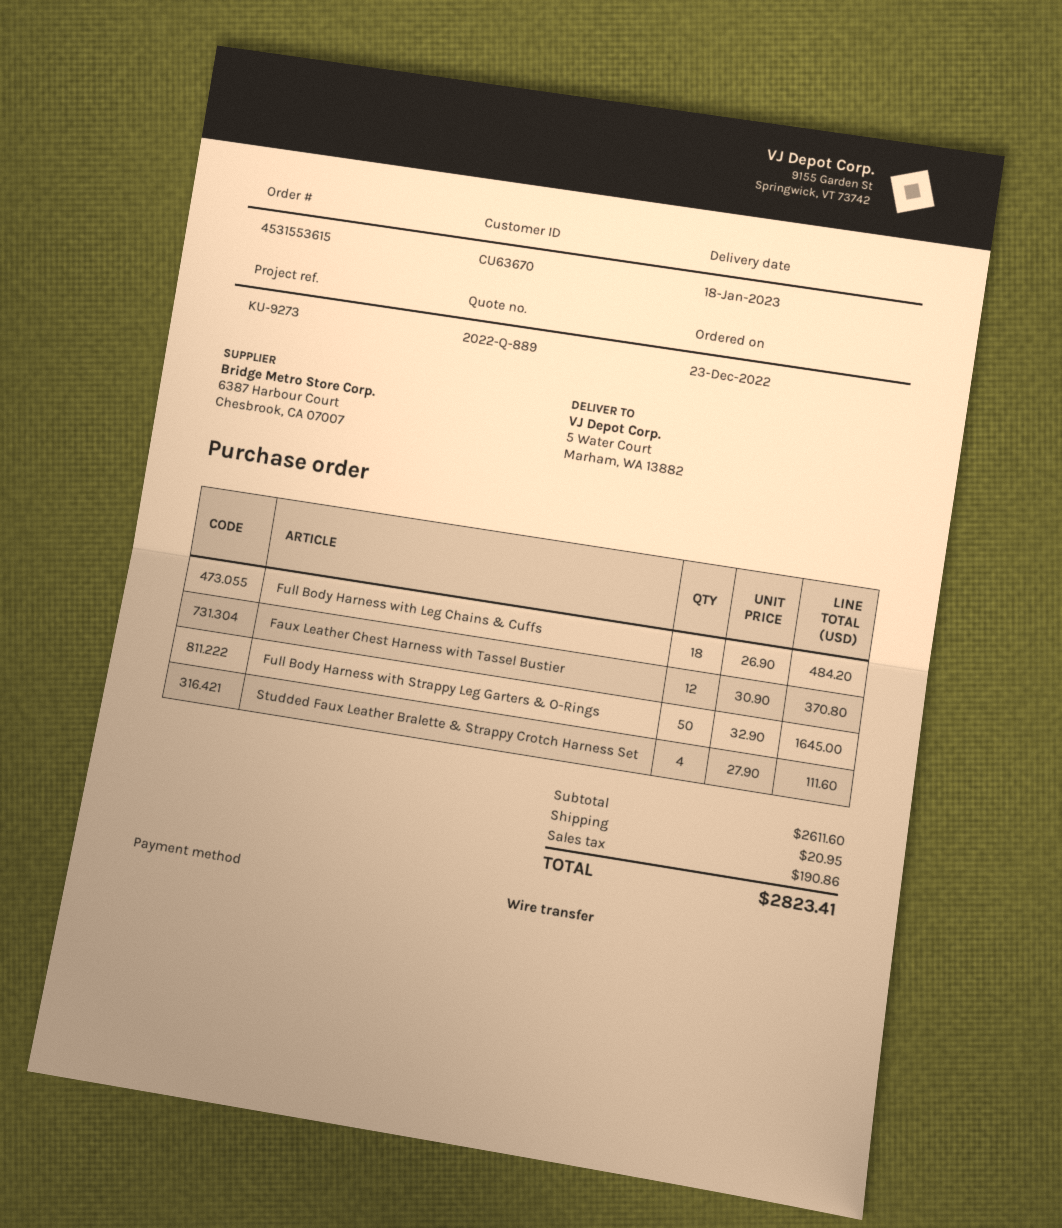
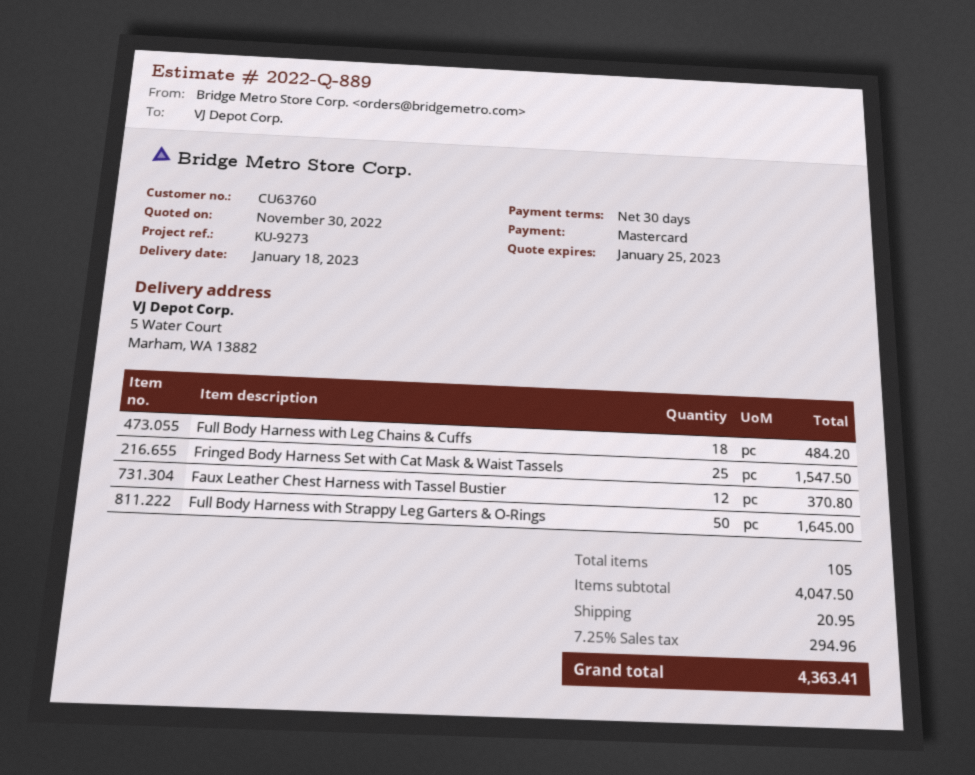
customer number: CU63670 -> CU63760
payment method: bank transfer -> Mastercard
Studded Faux Leather Bralette & Strappy Crotch Harness Set: 4 for 111.60 -> none
Fringed Body Harness Set with Cat Mask & Waist Tassels: none -> 25 for 1547.50
subtotal: 2611.60 -> 4047.50
tax: 190.86 -> 294.96
total: 2823.41 -> 4363.41

